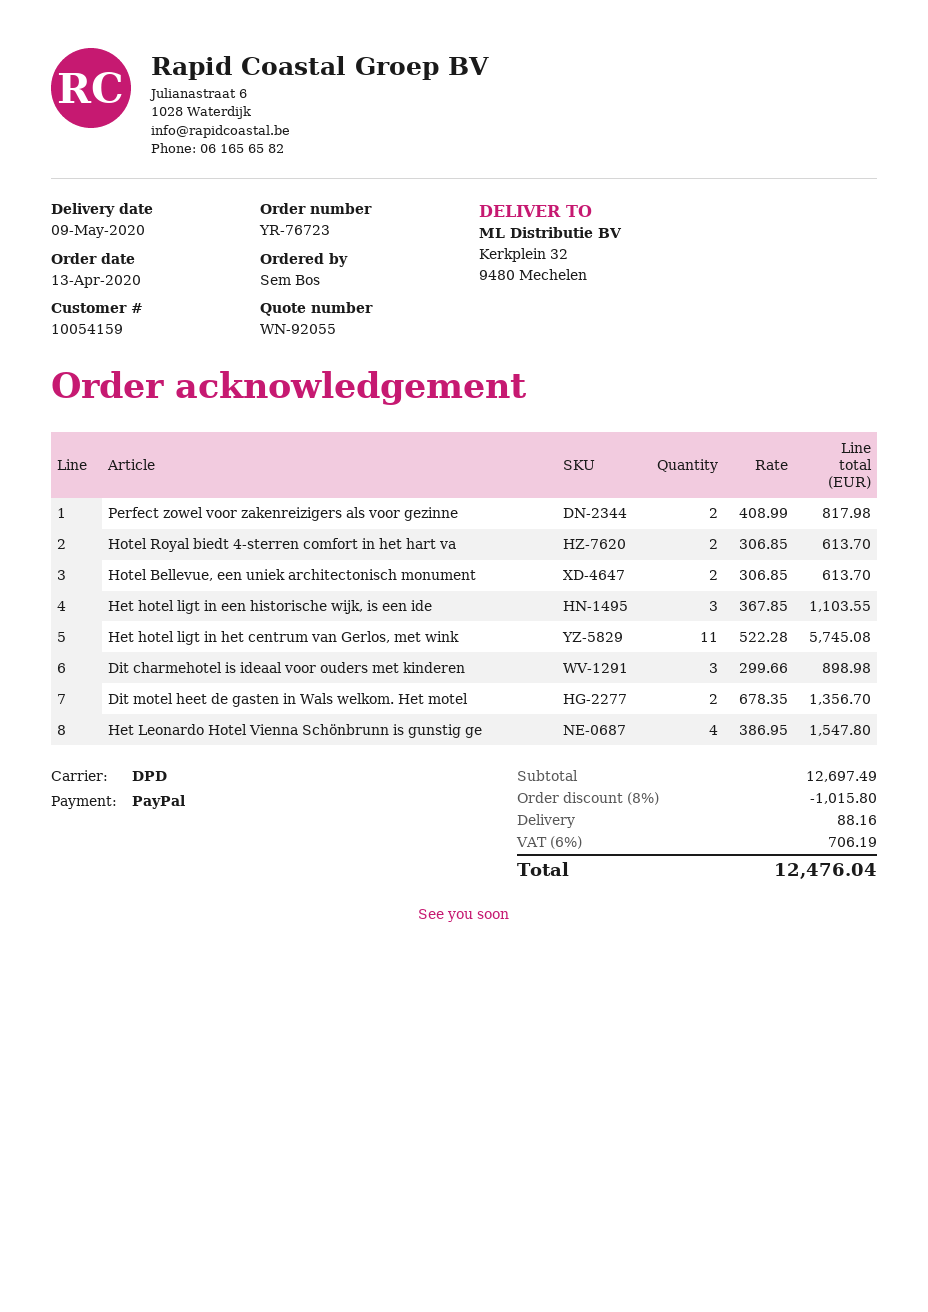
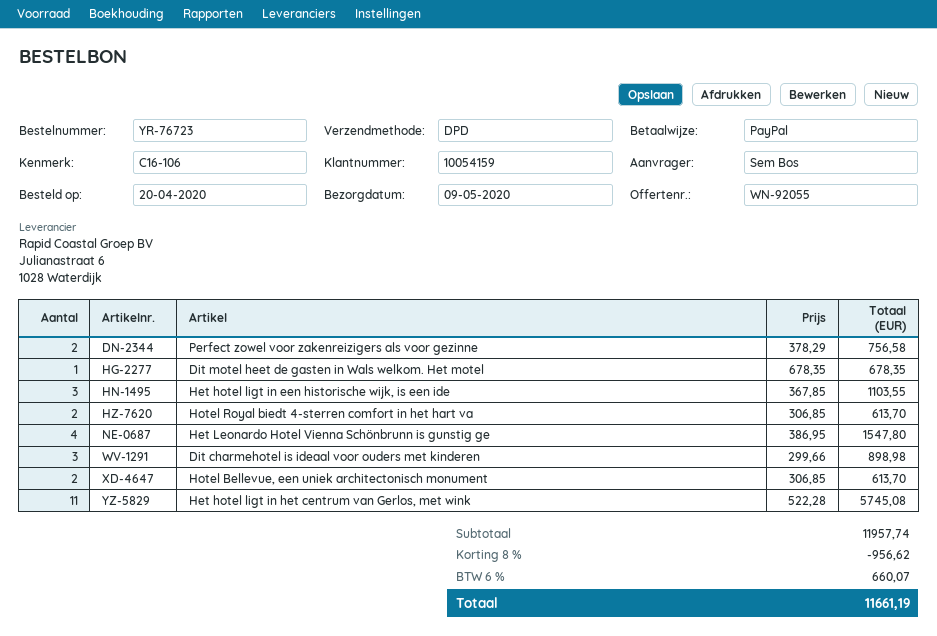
order date: 2020-04-13 -> 2020-04-20
Perfect zowel voor zakenreizigers als voor gezinne: 2 x 408.99 = 817.98 -> 2 x 378.29 = 756.58
Dit motel heet de gasten in Wals welkom. Het motel: 2 x 678.35 = 1356.70 -> 1 x 678.35 = 678.35
subtotal: 12697.49 -> 11957.74
discount: 8% = 1015.80 -> 8% = 956.62
shipping: 88.16 -> none
tax: 6% = 706.19 -> 6% = 660.07
total: 12476.04 -> 11661.19

